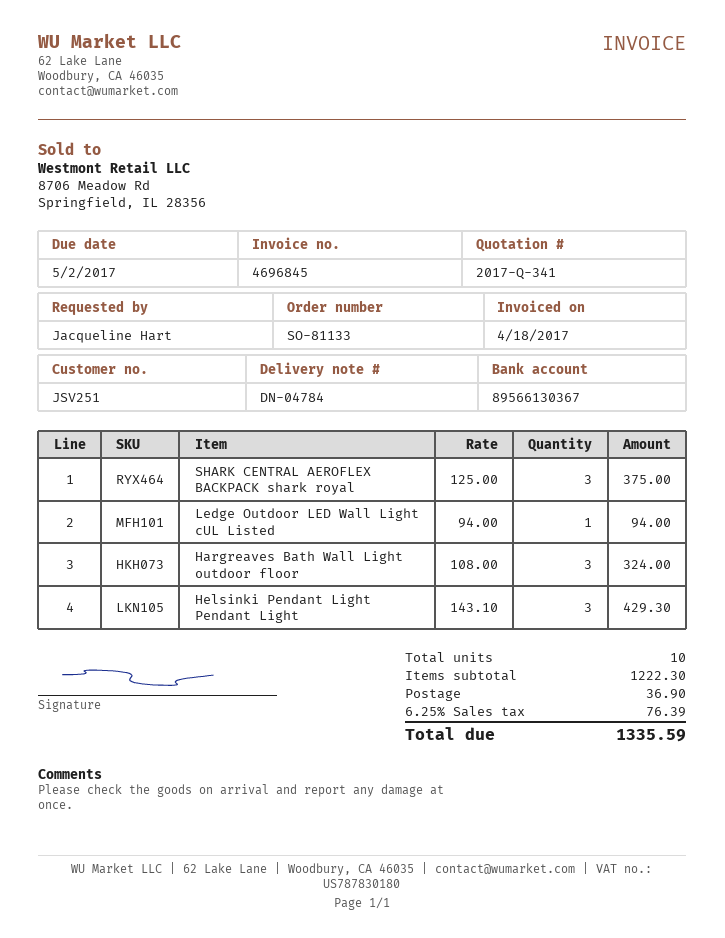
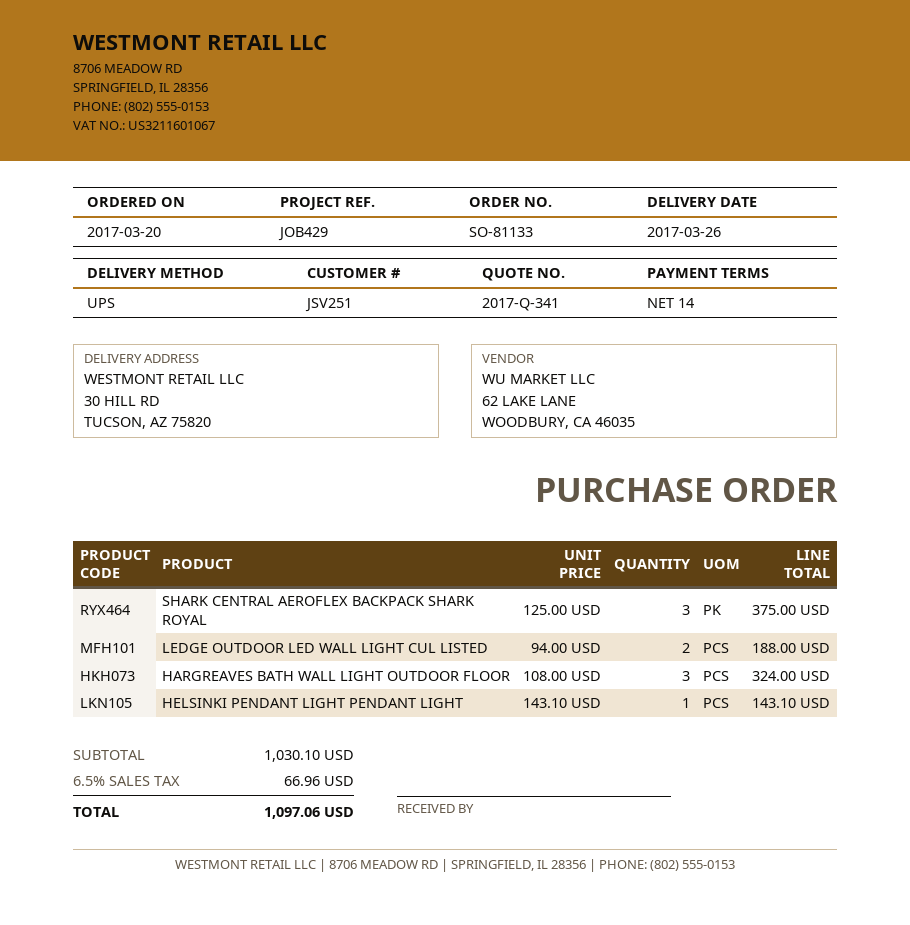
Ledge Outdoor LED Wall Light cUL Listed: 1 x 94.00 = 94.00 -> 2 x 94.00 = 188.00
Helsinki Pendant Light Pendant Light: 3 x 143.10 = 429.30 -> 1 x 143.10 = 143.10
subtotal: 1222.30 -> 1030.10
shipping: 36.90 -> none
tax: 6.25% = 76.39 -> 6.5% = 66.96
total: 1335.59 -> 1097.06

